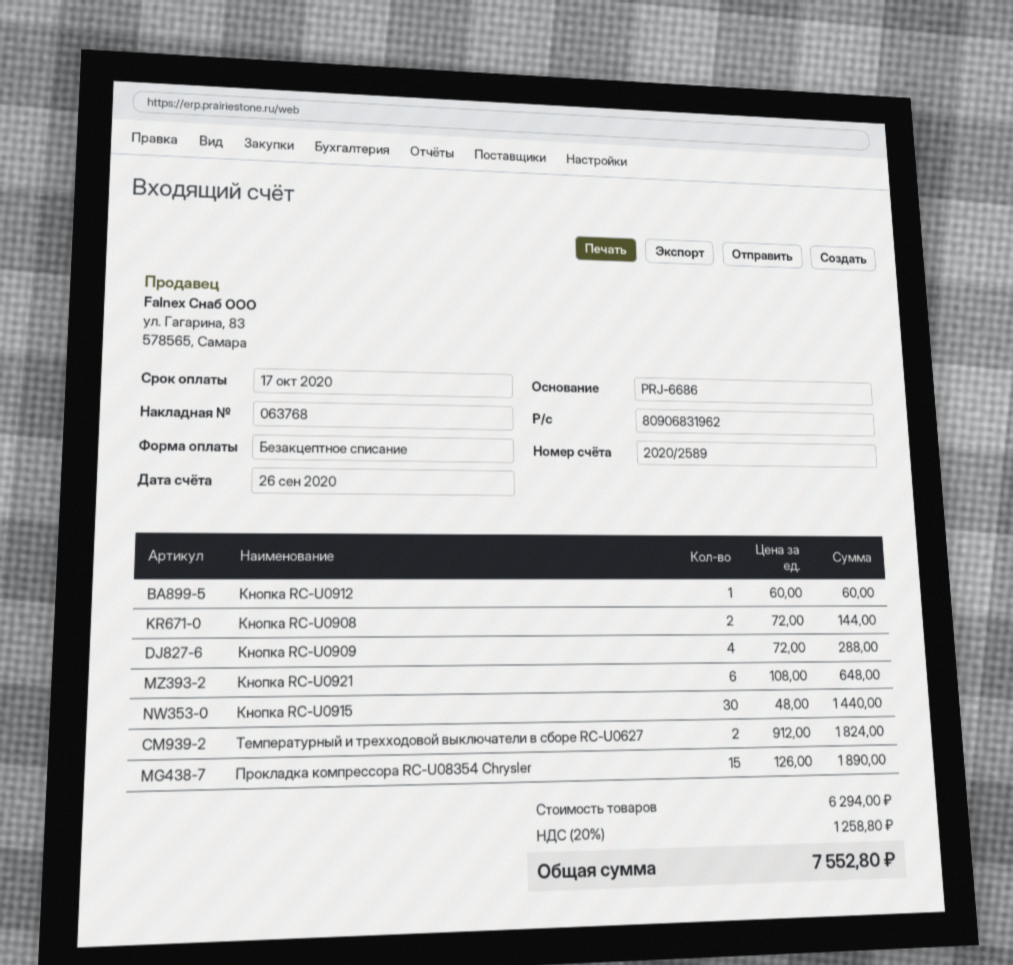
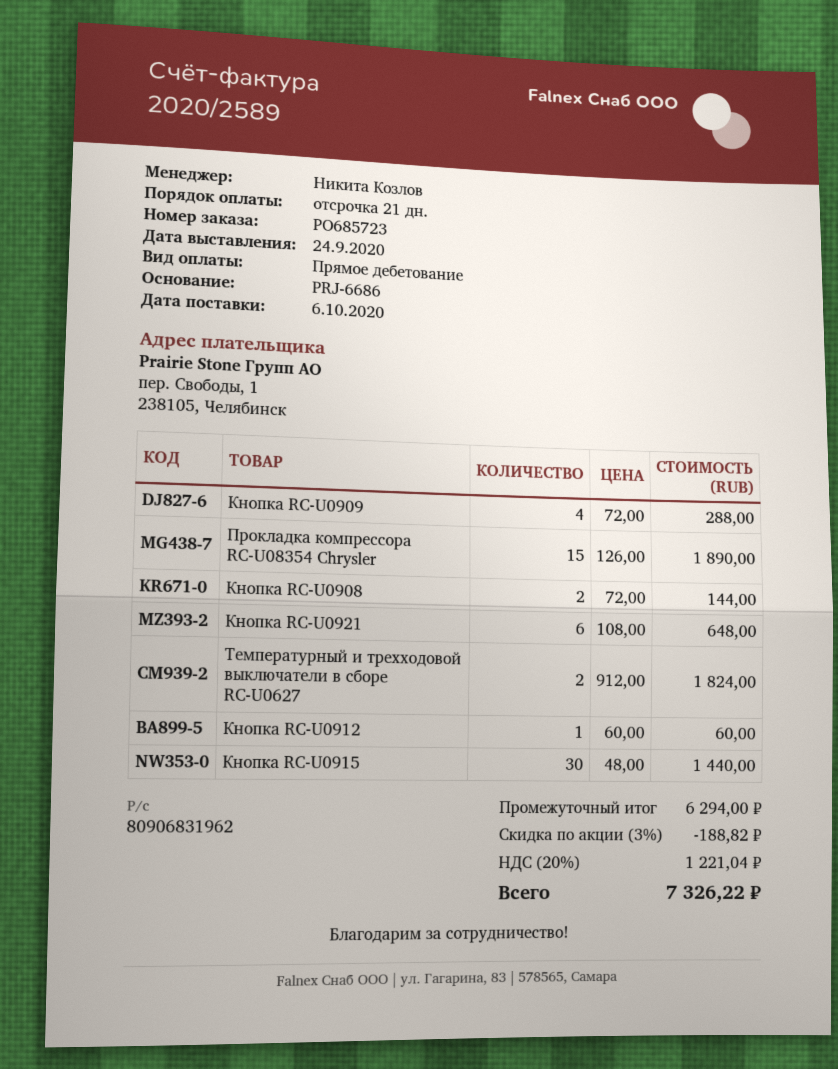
invoice date: 2020-09-26 -> 2020-09-24
discount: none -> 3% = 188.82
tax: 20% = 1258.80 -> 20% = 1221.04
total: 7552.80 -> 7326.22

